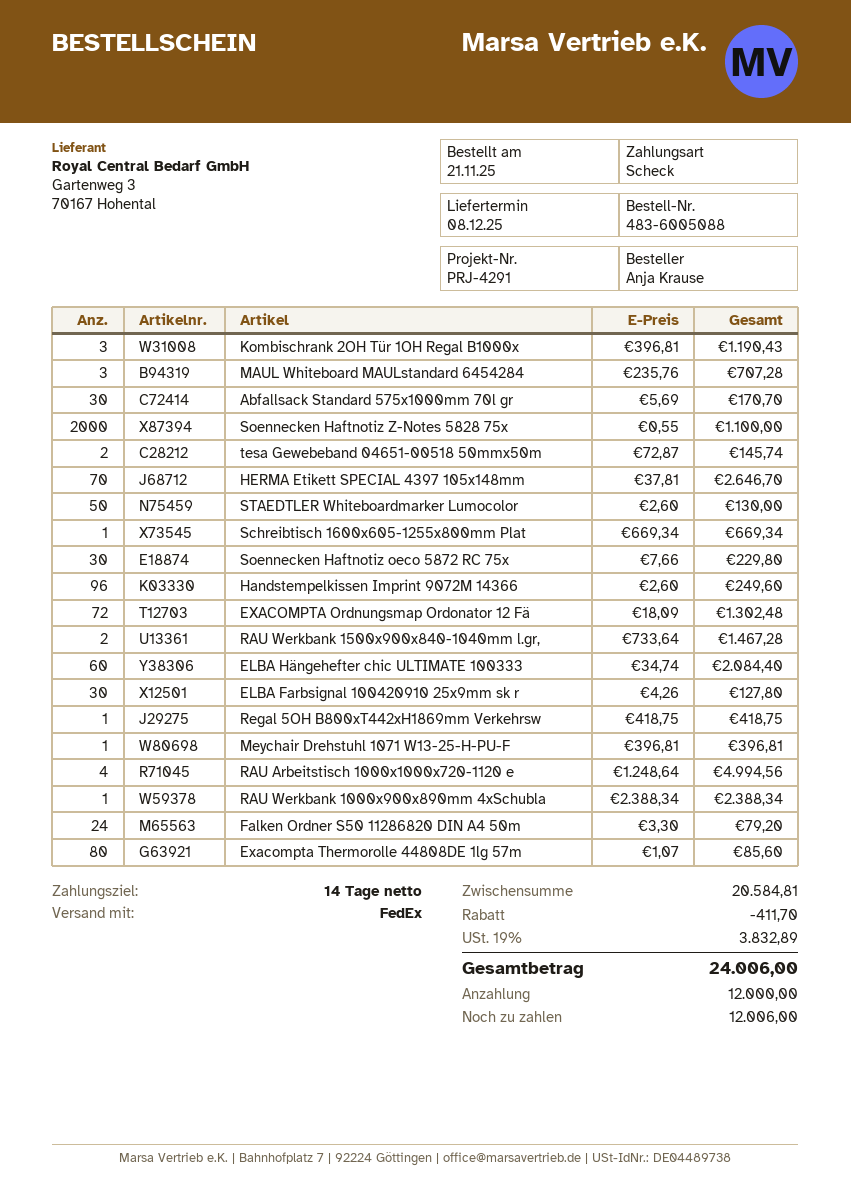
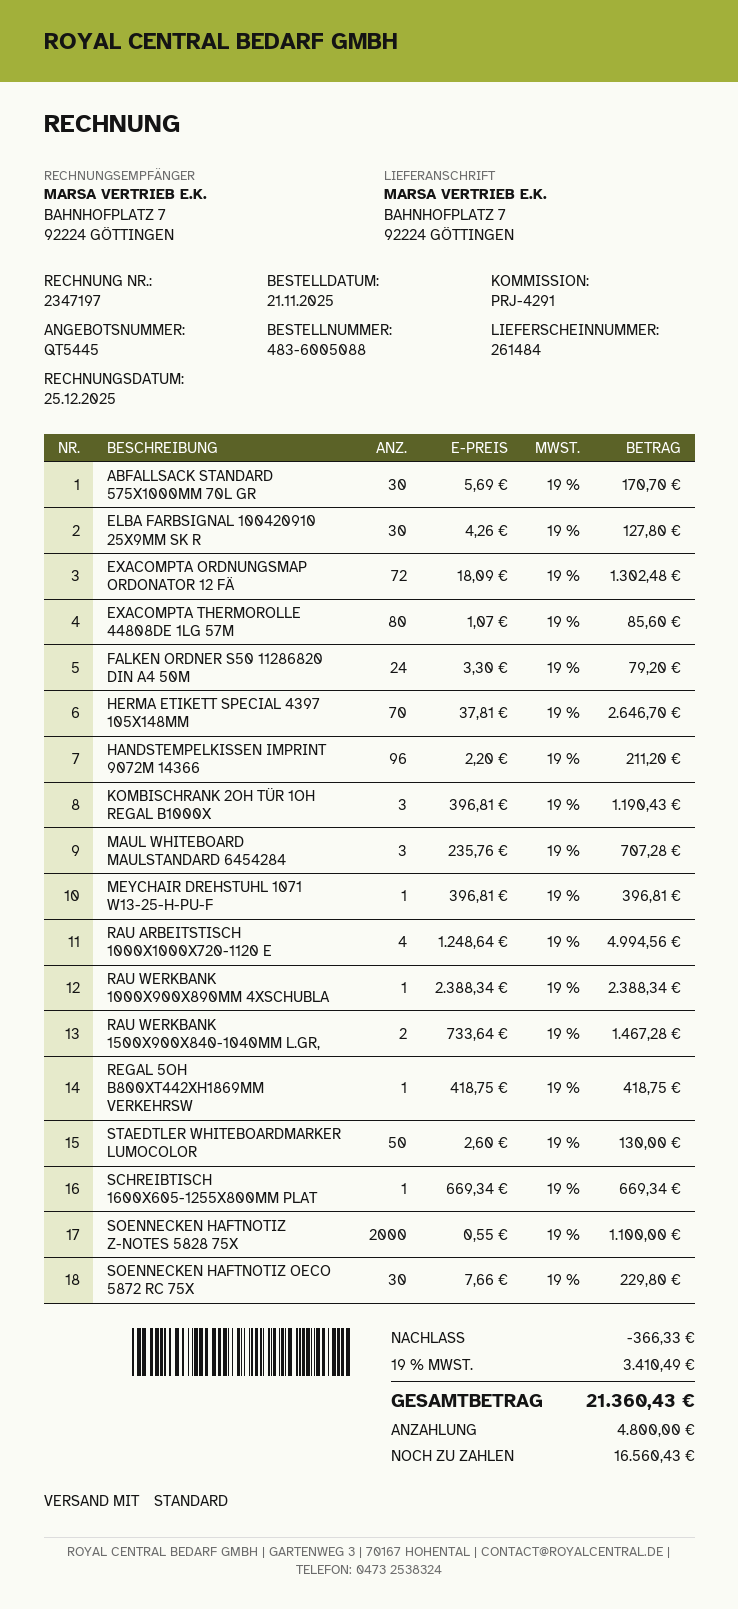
shipping method: FedEx -> standard
tesa Gewebeband 04651-00518 50mmx50m: 2 x 72.87 = 145.74 -> none
Handstempelkissen Imprint 9072M 14366: 96 x 2.60 = 249.60 -> 96 x 2.20 = 211.20
ELBA Hängehefter chic ULTIMATE 100333: 60 x 34.74 = 2084.40 -> none
discount: 411.70 -> 366.33
tax: 19% = 3832.89 -> 19% = 3410.49
total: 24006.00 -> 21360.43
deposit: 12000.00 -> 4800.00
balance: 12006.00 -> 16560.43

